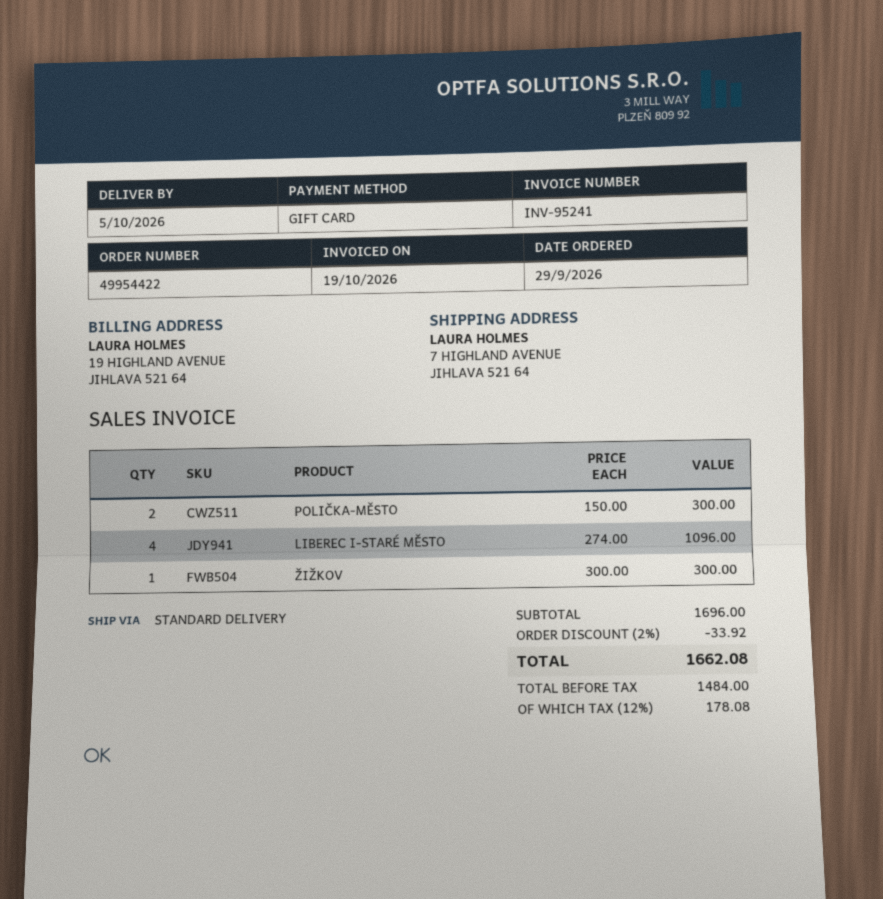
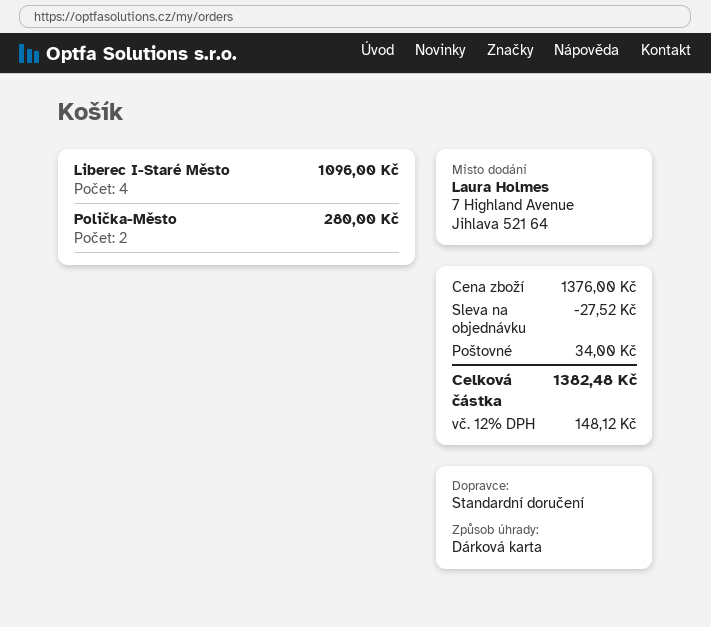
POLIČKA-MĚSTO: 2 for 300.00 -> 2 for 280.00
ŽIŽKOV: 1 for 300.00 -> none
subtotal: 1696.00 -> 1376.00
discount: 33.92 -> 27.52
shipping: none -> 34.00
tax: 12% = 178.08 -> 12% = 148.12
total: 1662.08 -> 1382.48

